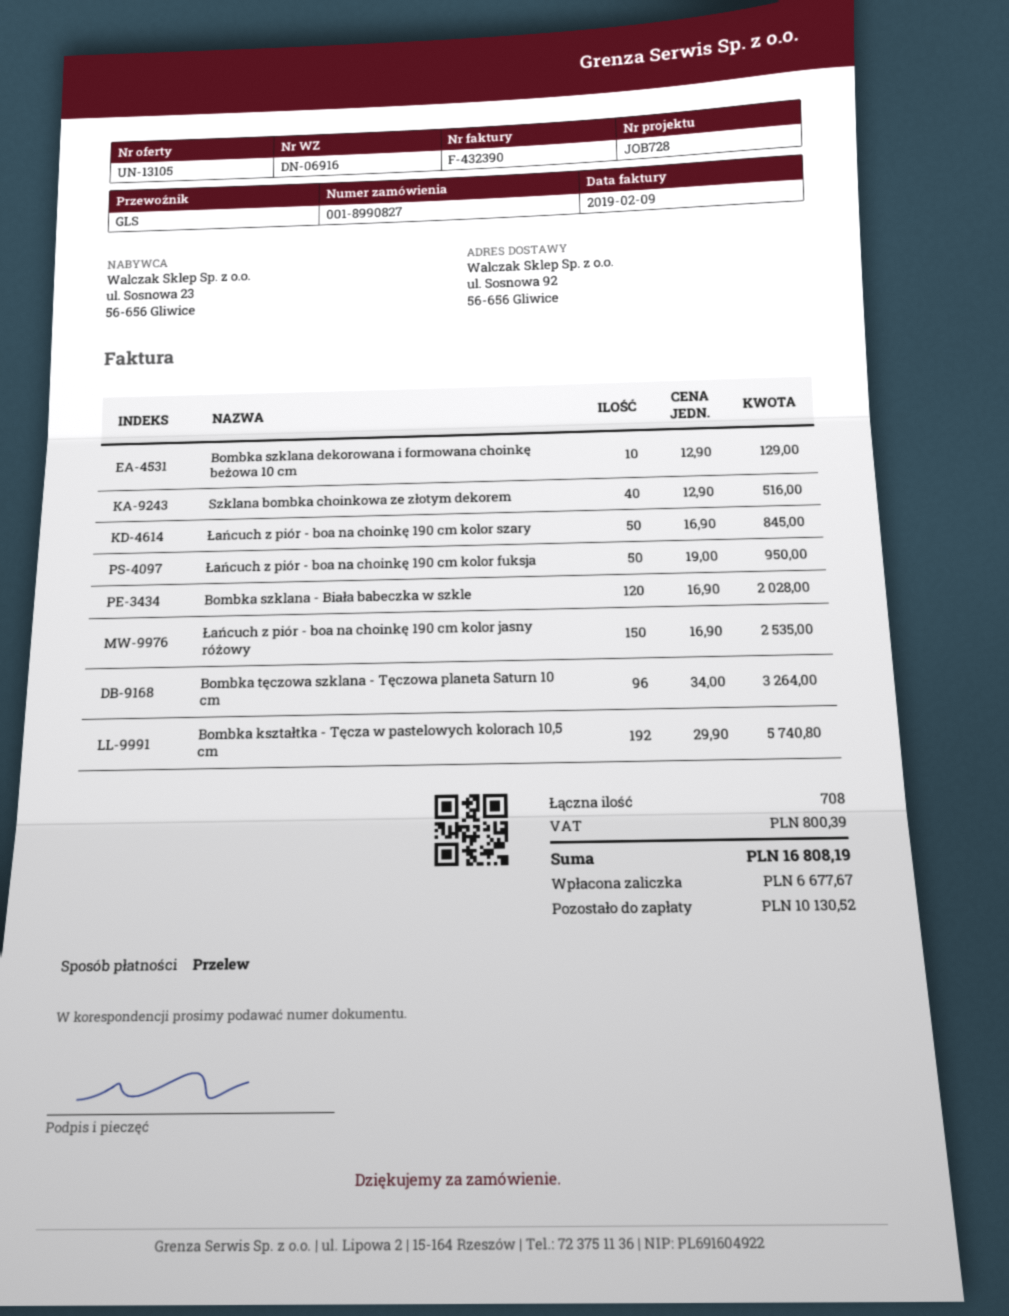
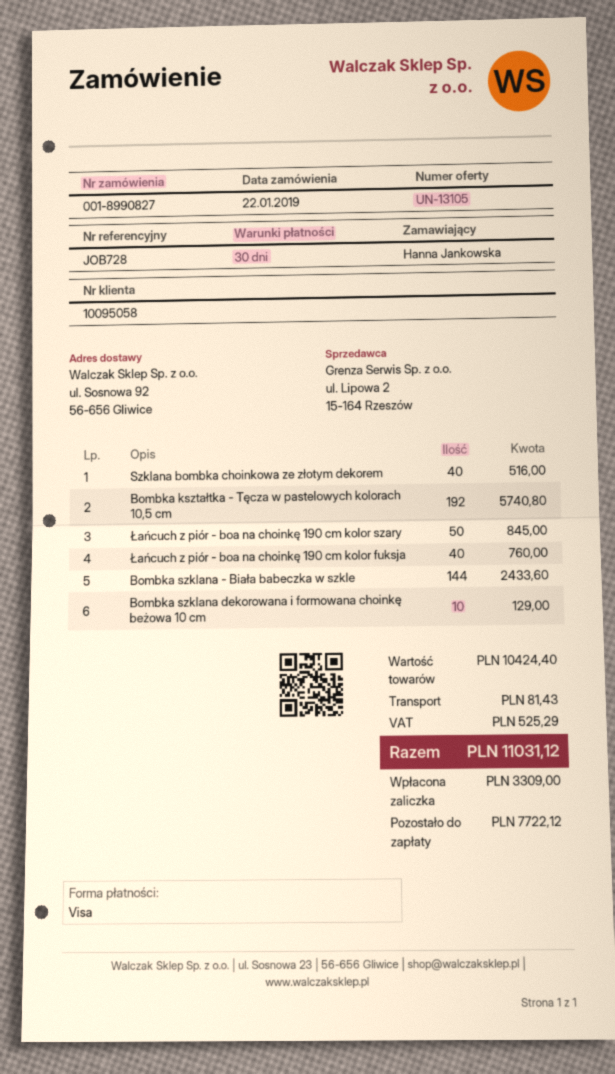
payment method: bank transfer -> Visa
Łańcuch z piór - boa na choinkę 190 cm kolor fuksja: 50 for 950.00 -> 40 for 760.00
Bombka szklana - Biała babeczka w szkle: 120 for 2028.00 -> 144 for 2433.60
Łańcuch z piór - boa na choinkę 190 cm kolor jasny różowy: 150 for 2535.00 -> none
Bombka tęczowa szklana - Tęczowa planeta Saturn 10 cm: 96 for 3264.00 -> none
shipping: none -> 81.43
tax: 800.39 -> 525.29
total: 16808.19 -> 11031.12
deposit: 6677.67 -> 3309.00
balance: 10130.52 -> 7722.12

